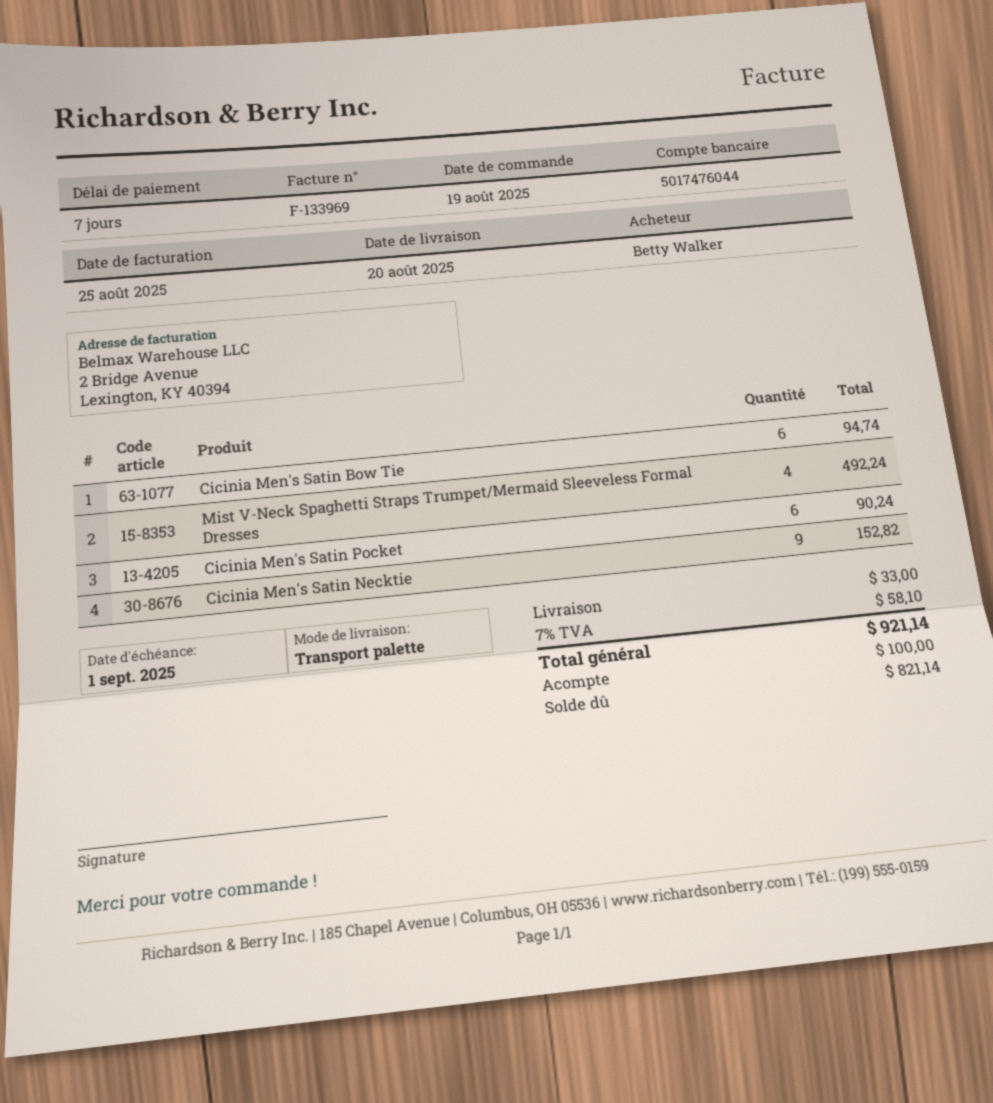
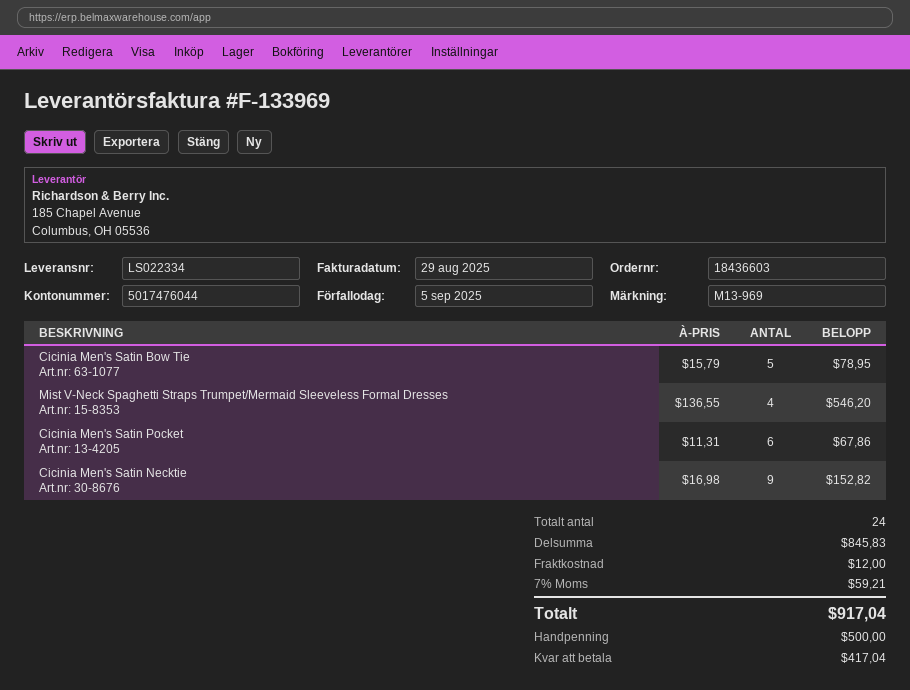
invoice date: 2025-08-25 -> 2025-08-29
due date: 2025-09-01 -> 2025-09-05
Cicinia Men's Satin Bow Tie: 6 for 94.74 -> 5 for 78.95
Mist V-Neck Spaghetti Straps Trumpet/Mermaid Sleeveless Formal Dresses: 4 for 492.24 -> 4 for 546.20
Cicinia Men's Satin Pocket: 6 for 90.24 -> 6 for 67.86
shipping: 33.00 -> 12.00
tax: 7% = 58.10 -> 7% = 59.21
total: 921.14 -> 917.04
deposit: 100.00 -> 500.00
balance: 821.14 -> 417.04

